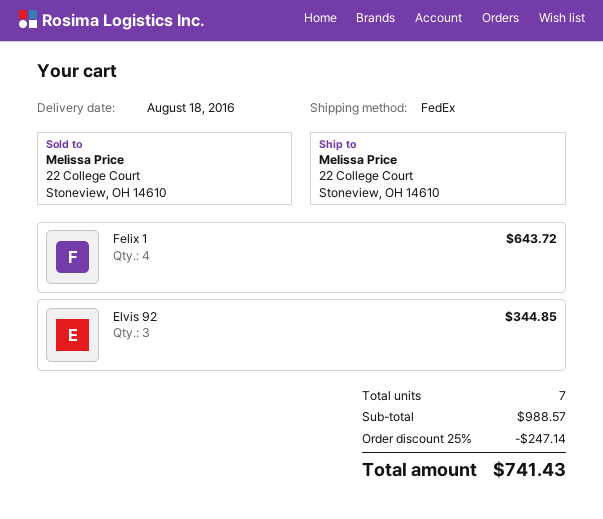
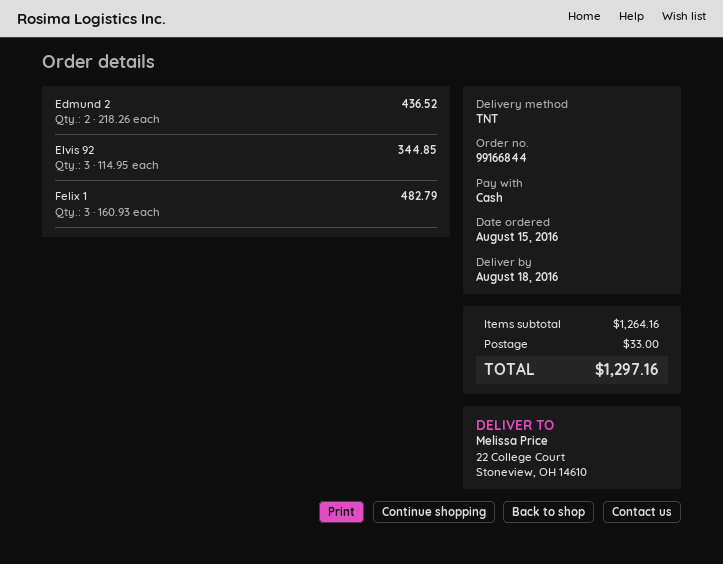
shipping method: FedEx -> TNT
Felix 1: 4 for 643.72 -> 3 for 482.79
Edmund 2: none -> 2 for 436.52
subtotal: 988.57 -> 1264.16
discount: 25% = 247.14 -> none
shipping: none -> 33.00
total: 741.43 -> 1297.16

